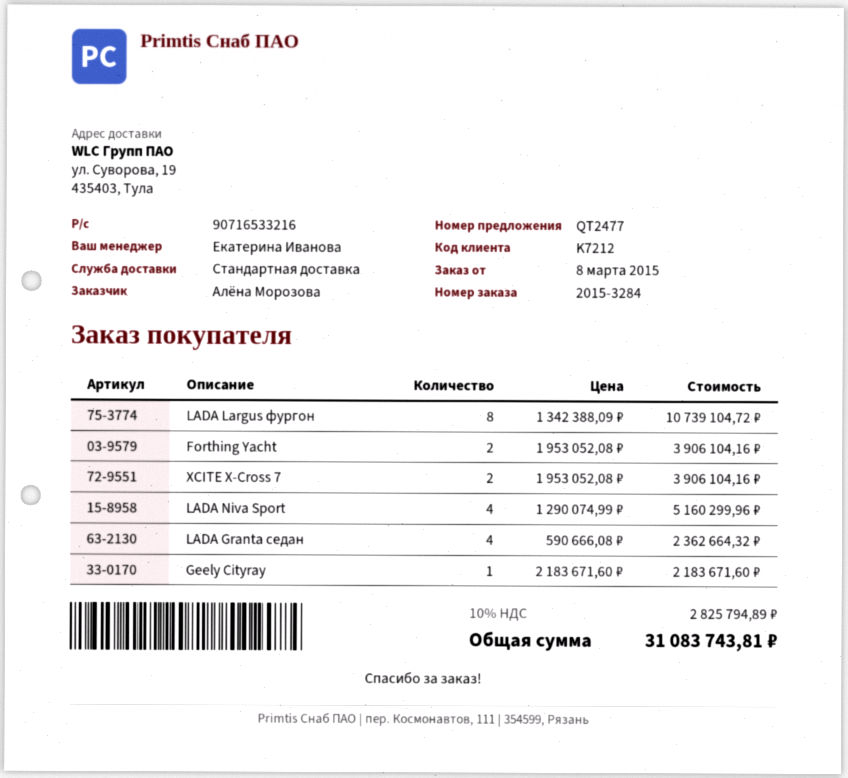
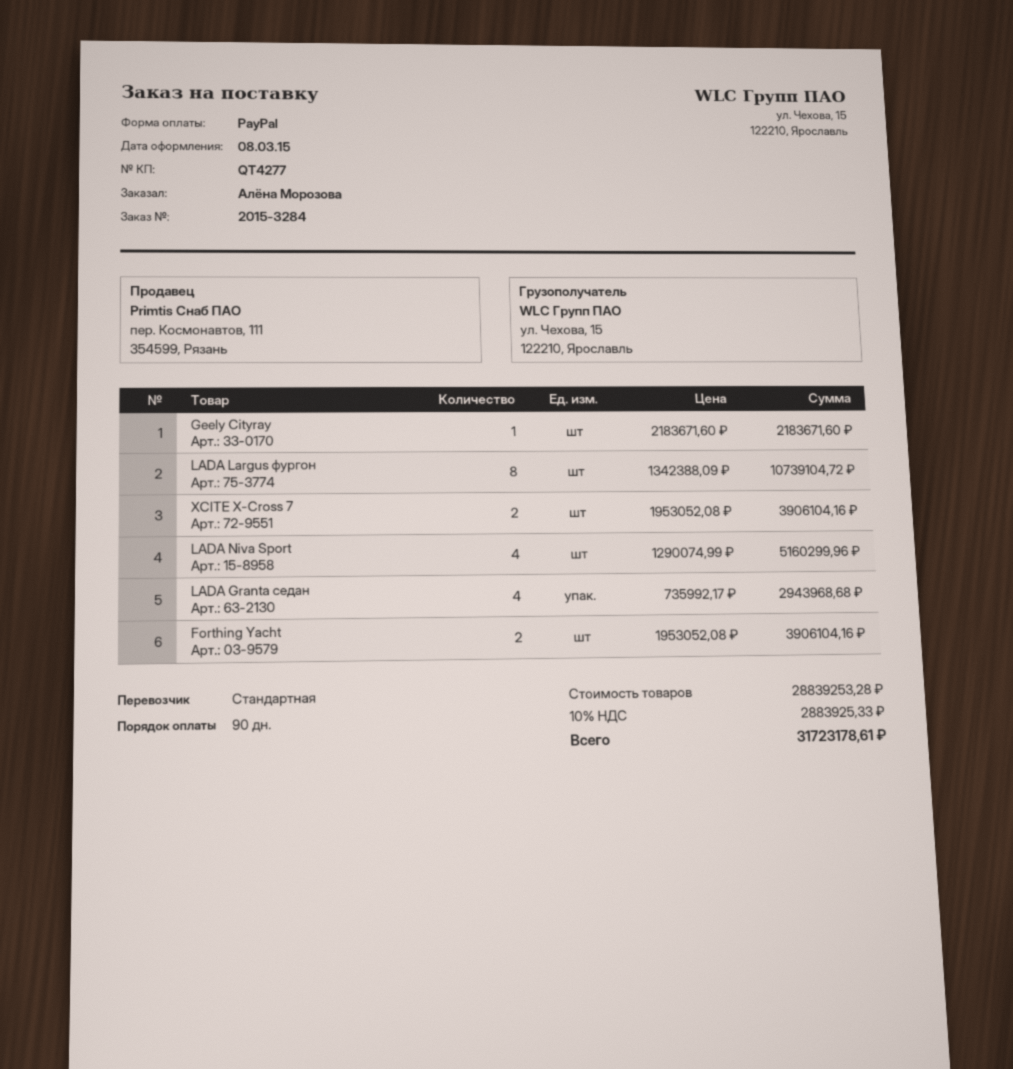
quote number: QT2477 -> QT4277
ship to: ул. Суворова, 19, 435403, Тула -> ул. Чехова, 15, 122210, Ярославль
LADA Granta седан: 4 x 590666.08 = 2362664.32 -> 4 x 735992.17 = 2943968.68
tax: 10% = 2825794.89 -> 10% = 2883925.33
total: 31083743.81 -> 31723178.61

